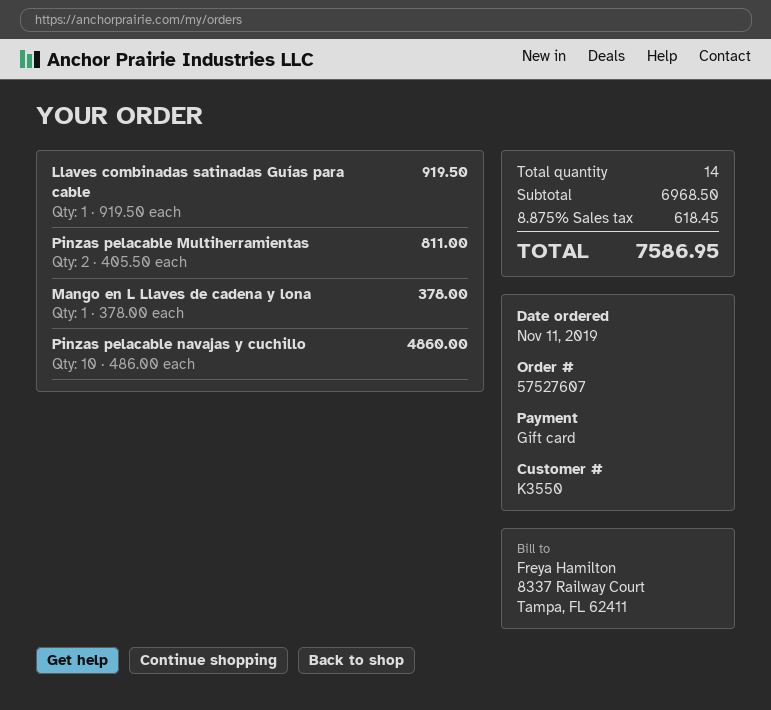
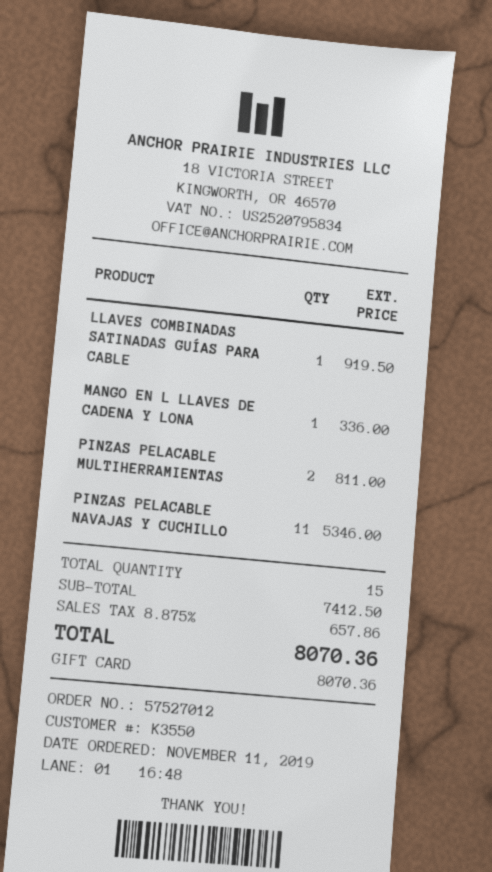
order number: 57527607 -> 57527012
Mango en L Llaves de cadena y lona: 1 for 378.00 -> 1 for 336.00
Pinzas pelacable navajas y cuchillo: 10 for 4860.00 -> 11 for 5346.00
total quantity: 14 -> 15
subtotal: 6968.50 -> 7412.50
tax: 8.875% = 618.45 -> 8.875% = 657.86
total: 7586.95 -> 8070.36

